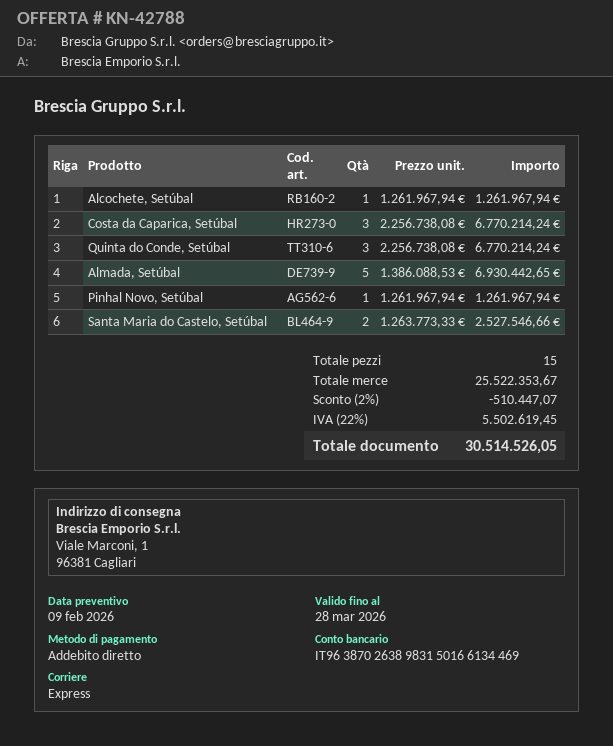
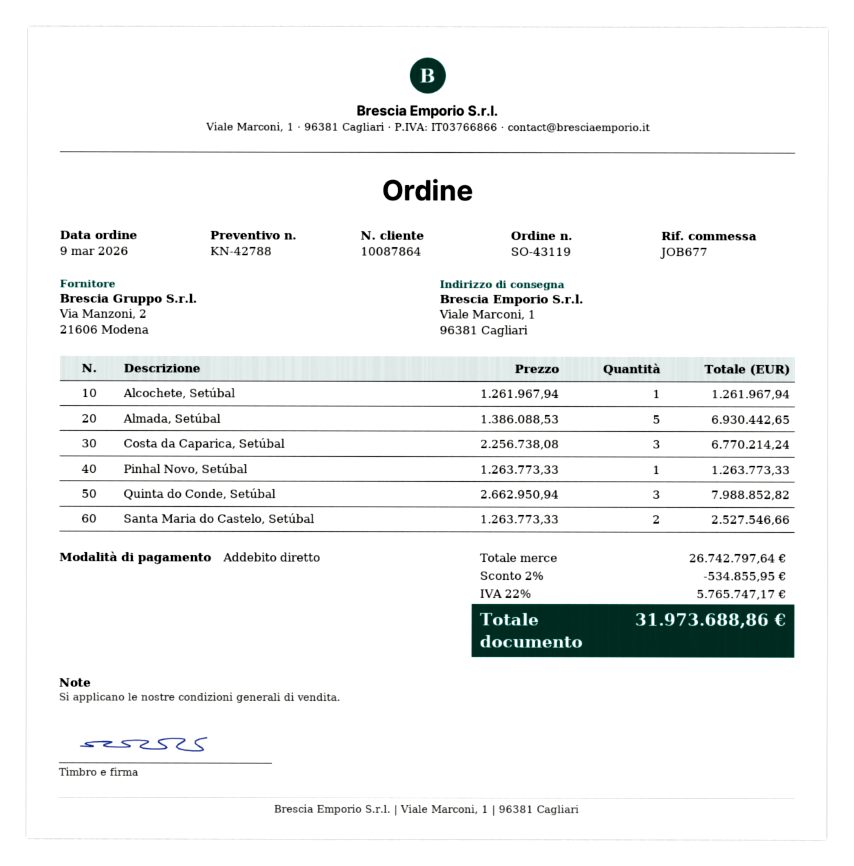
Quinta do Conde, Setúbal: 3 x 2256738.08 = 6770214.24 -> 3 x 2662950.94 = 7988852.82
Pinhal Novo, Setúbal: 1 x 1261967.94 = 1261967.94 -> 1 x 1263773.33 = 1263773.33
subtotal: 25522353.67 -> 26742797.64
discount: 2% = 510447.07 -> 2% = 534855.95
tax: 22% = 5502619.45 -> 22% = 5765747.17
total: 30514526.05 -> 31973688.86

